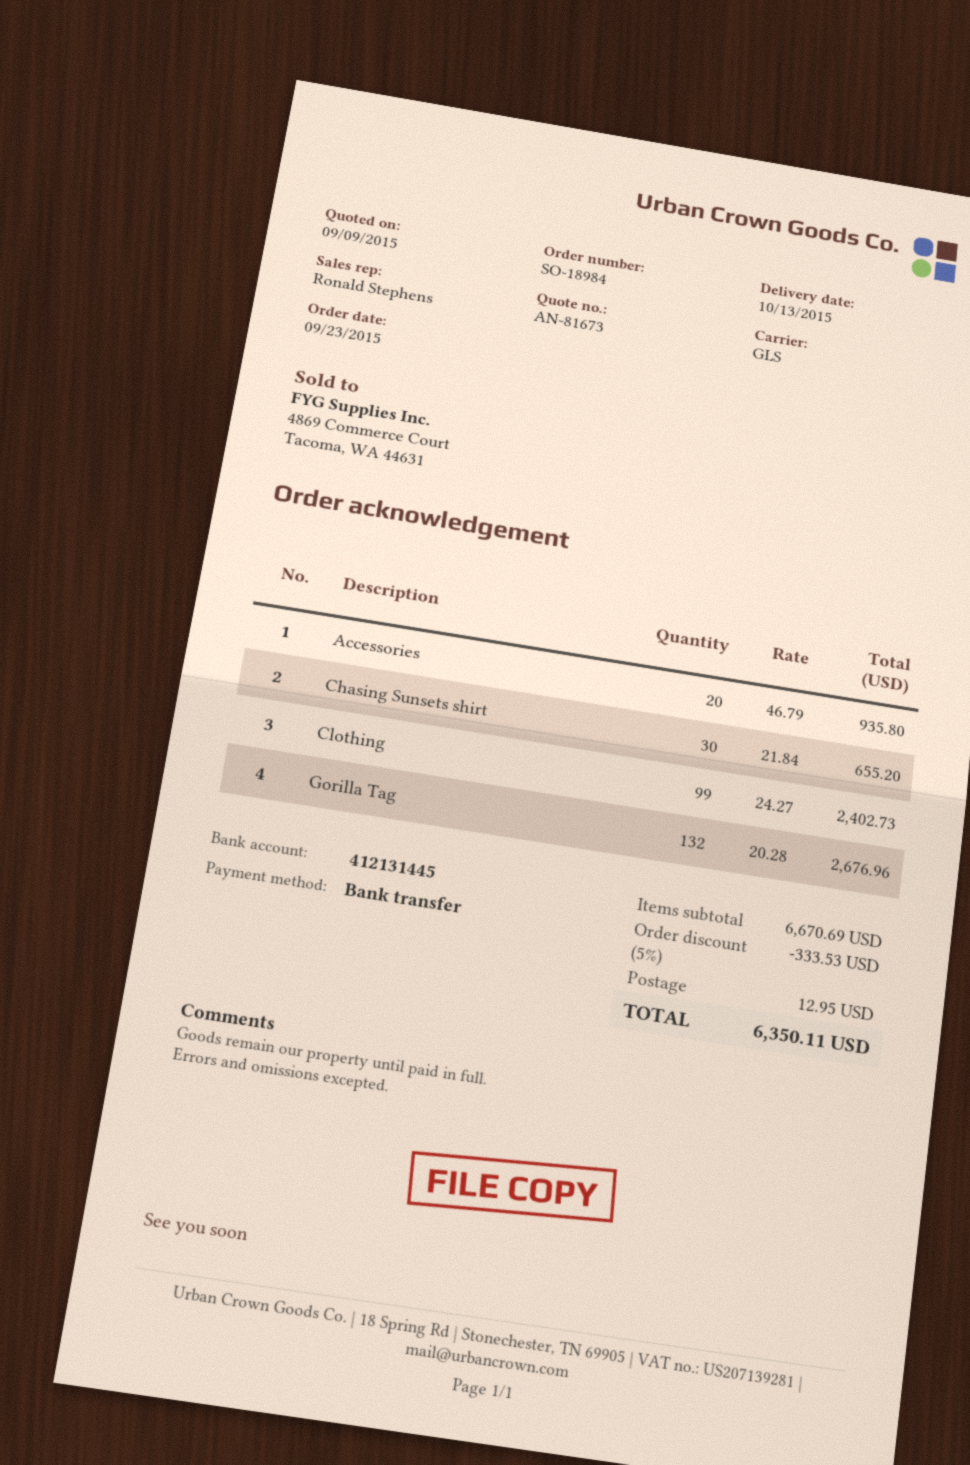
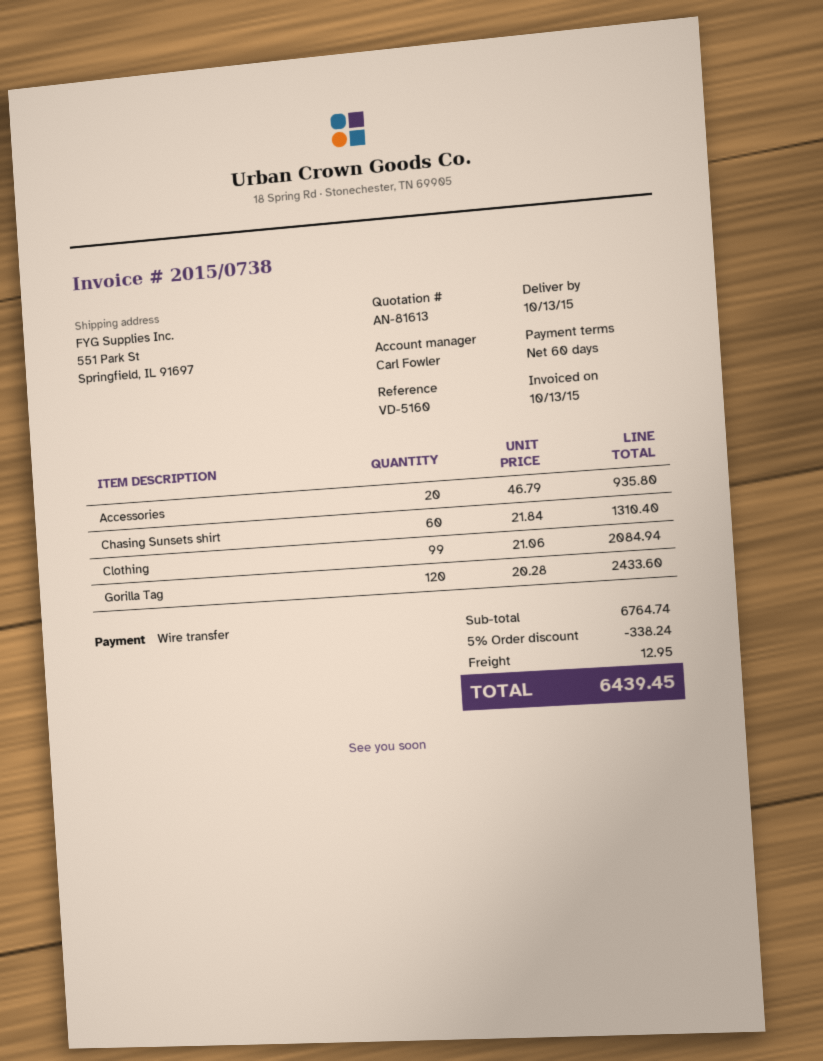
quote number: AN-81673 -> AN-81613
sales rep: Ronald Stephens -> Carl Fowler
Chasing Sunsets shirt: 30 x 21.84 = 655.20 -> 60 x 21.84 = 1310.40
Clothing: 99 x 24.27 = 2402.73 -> 99 x 21.06 = 2084.94
Gorilla Tag: 132 x 20.28 = 2676.96 -> 120 x 20.28 = 2433.60
subtotal: 6670.69 -> 6764.74
discount: 5% = 333.53 -> 5% = 338.24
total: 6350.11 -> 6439.45

